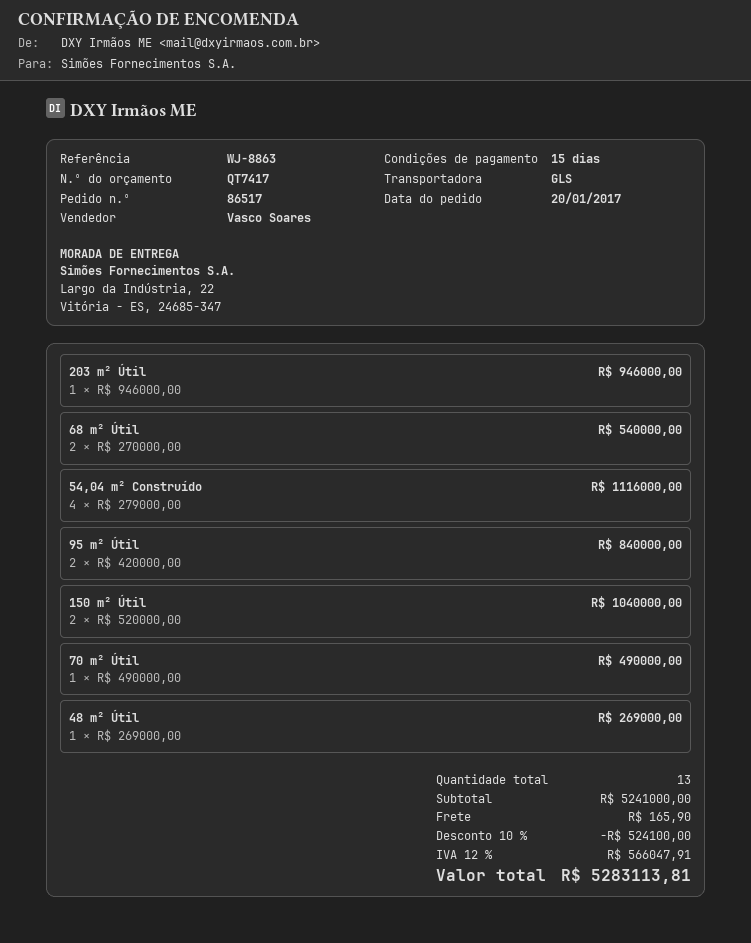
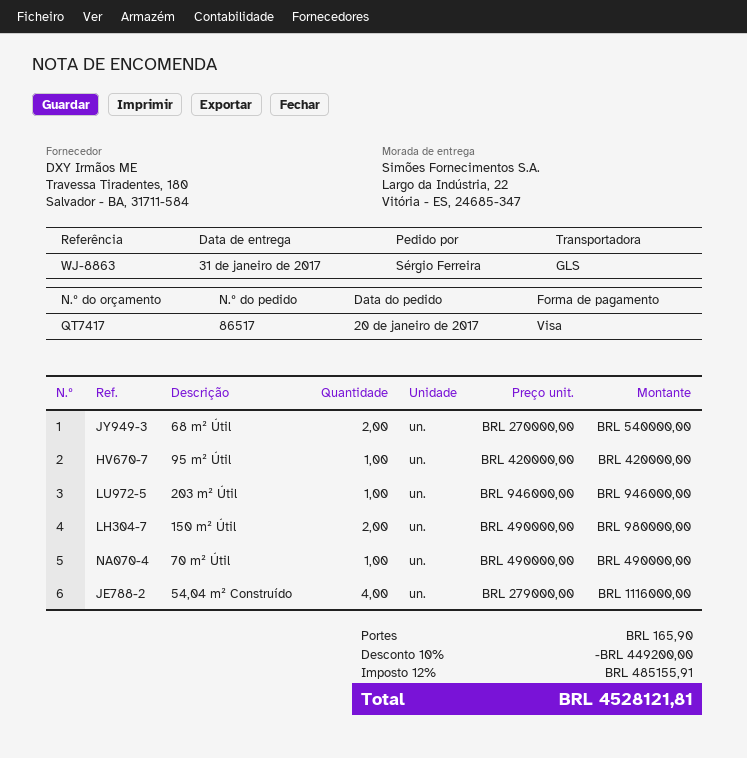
95 m² Útil: 2 x 420000.00 = 840000.00 -> 1 x 420000.00 = 420000.00
150 m² Útil: 2 x 520000.00 = 1040000.00 -> 2 x 490000.00 = 980000.00
48 m² Útil: 1 x 269000.00 = 269000.00 -> none
discount: 10% = 524100.00 -> 10% = 449200.00
tax: 12% = 566047.91 -> 12% = 485155.91
total: 5283113.81 -> 4528121.81

